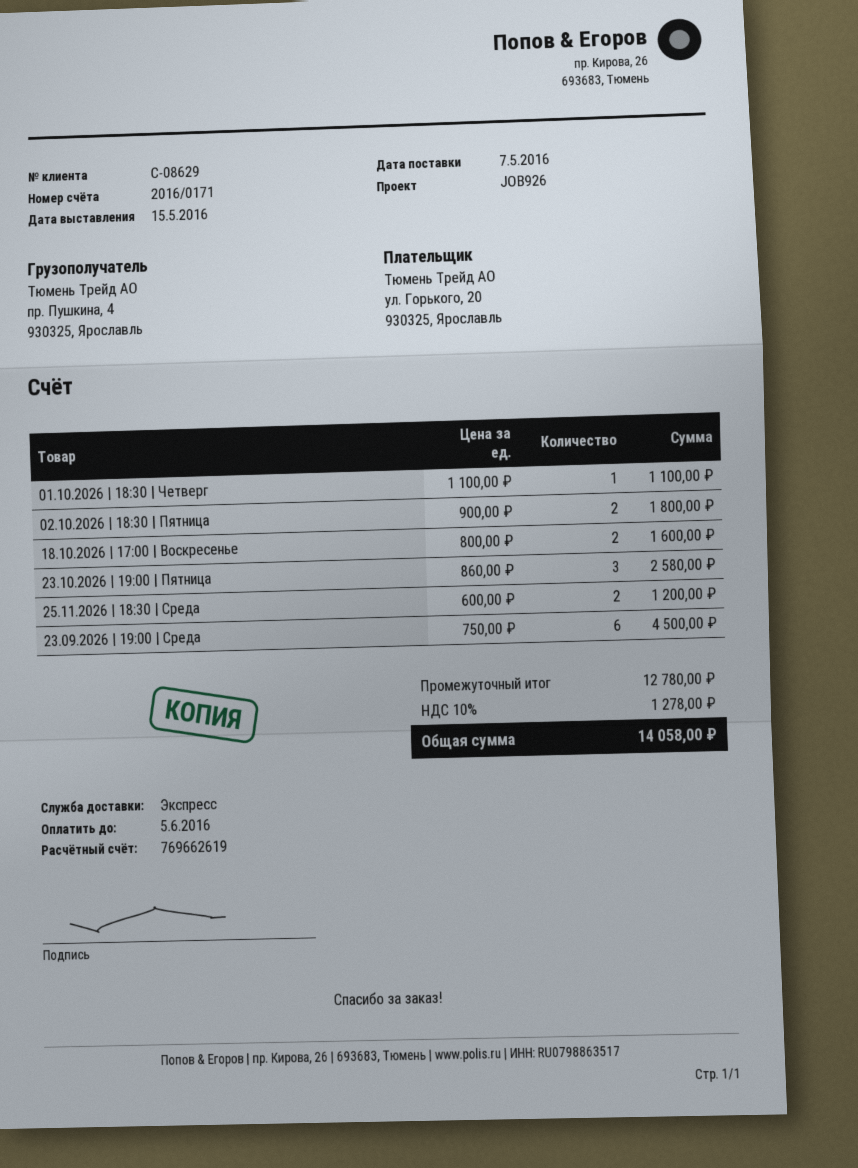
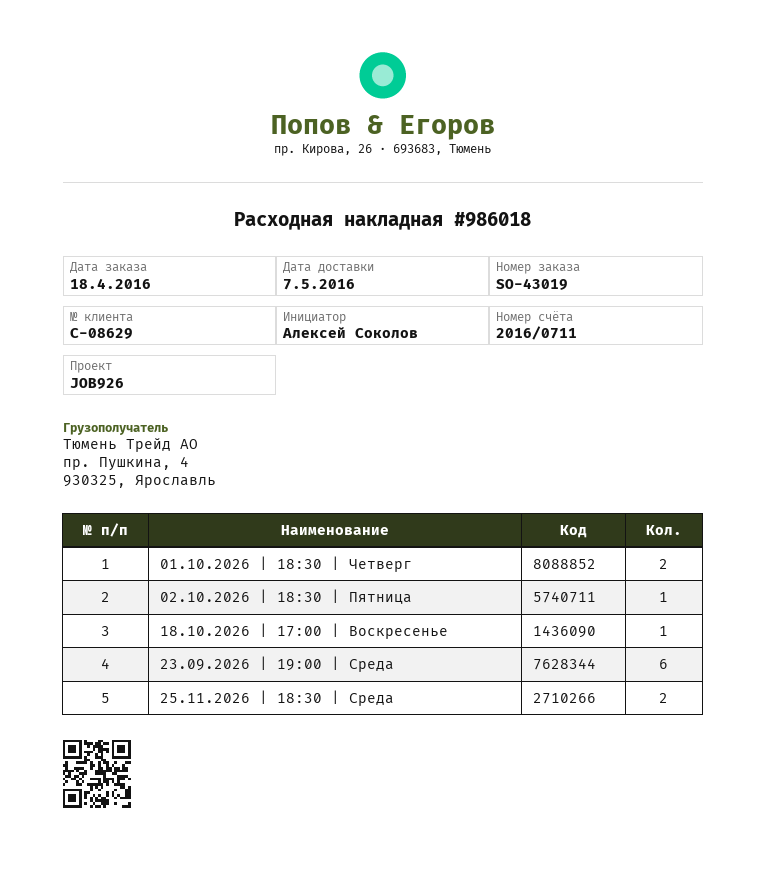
invoice number: 2016/0171 -> 2016/0711
01.10.2026 | 18:30 | Четверг: 1 -> 2
02.10.2026 | 18:30 | Пятница: 2 -> 1
18.10.2026 | 17:00 | Воскресенье: 2 -> 1
23.10.2026 | 19:00 | Пятница: 3 -> none

